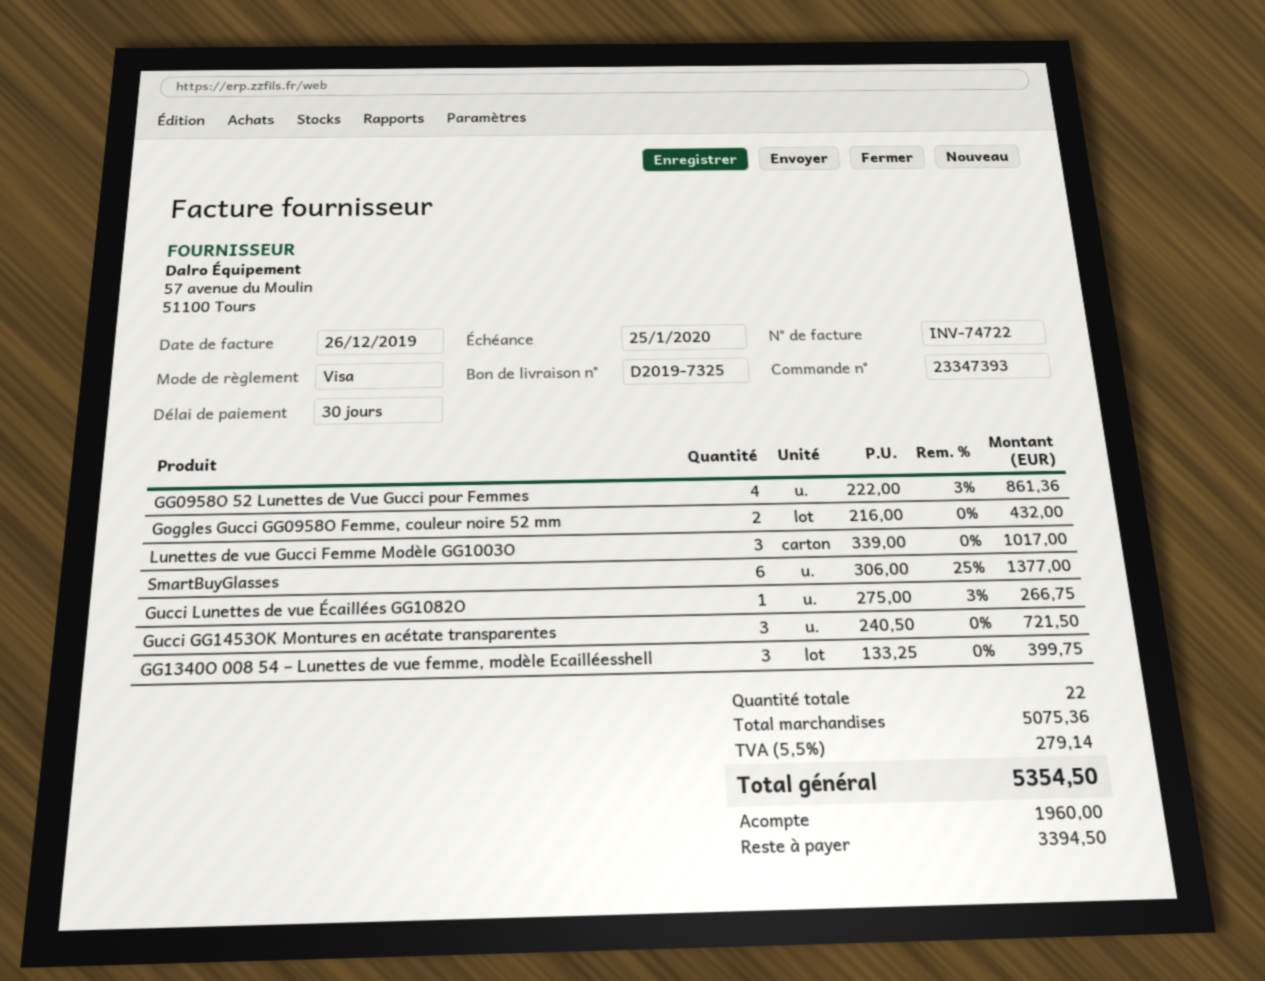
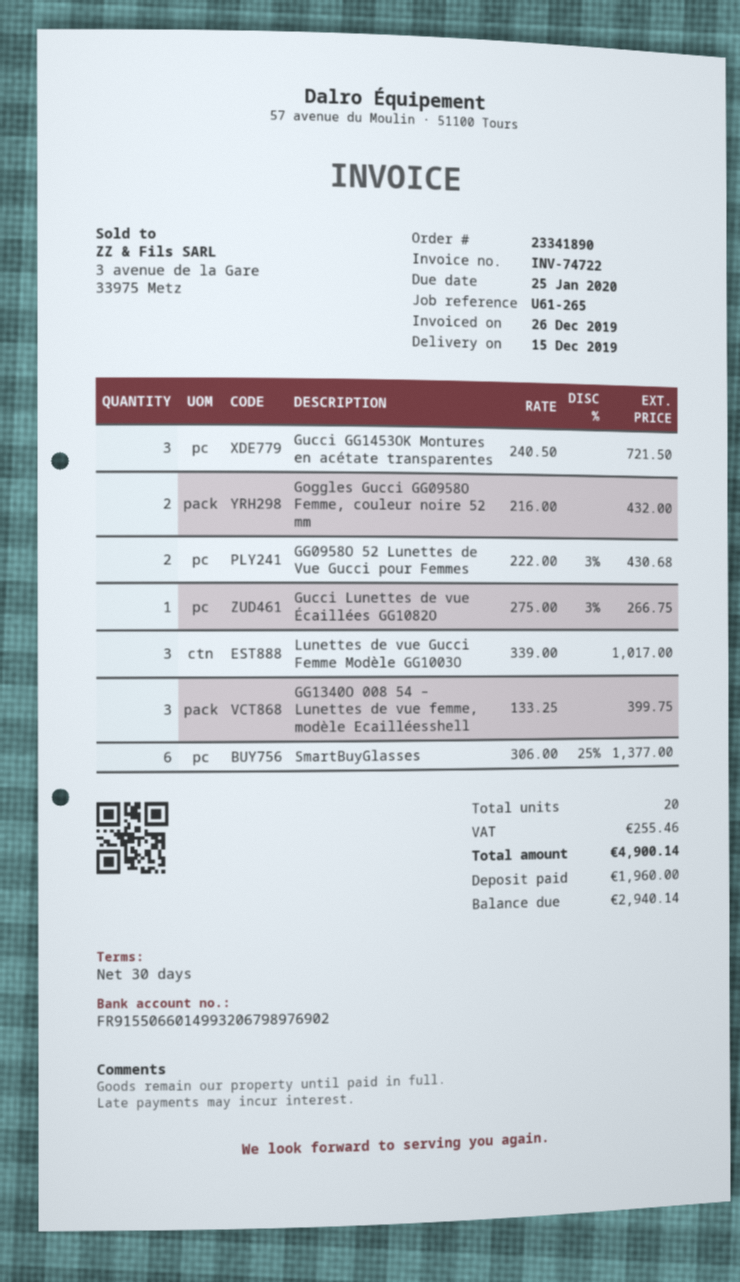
order number: 23347393 -> 23341890
GG0958O 52 Lunettes de Vue Gucci pour Femmes: 4 x 222.00 - 3% = 861.36 -> 2 x 222.00 - 3% = 430.68
total quantity: 22 -> 20
tax: 279.14 -> 255.46
total: 5354.50 -> 4900.14
balance: 3394.50 -> 2940.14

